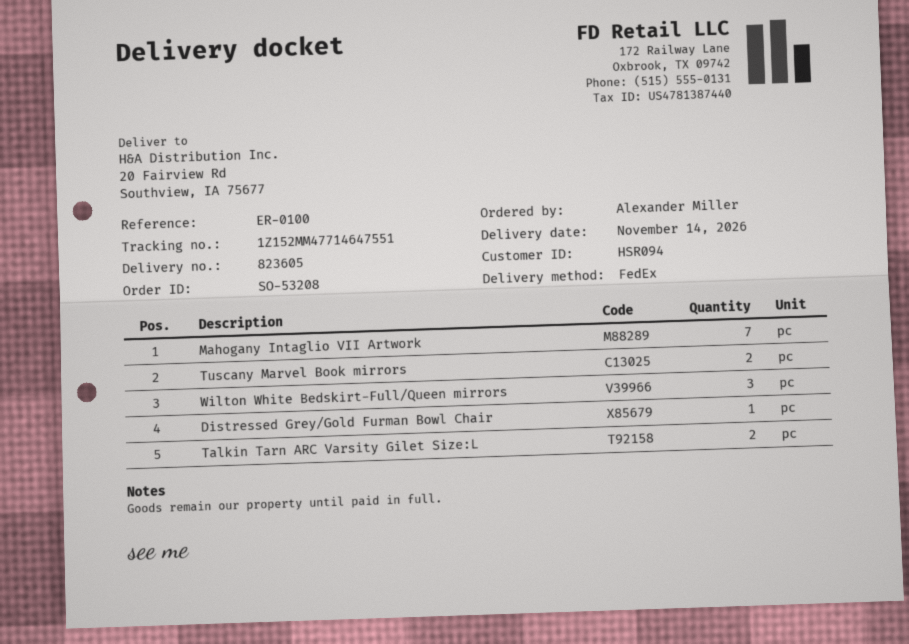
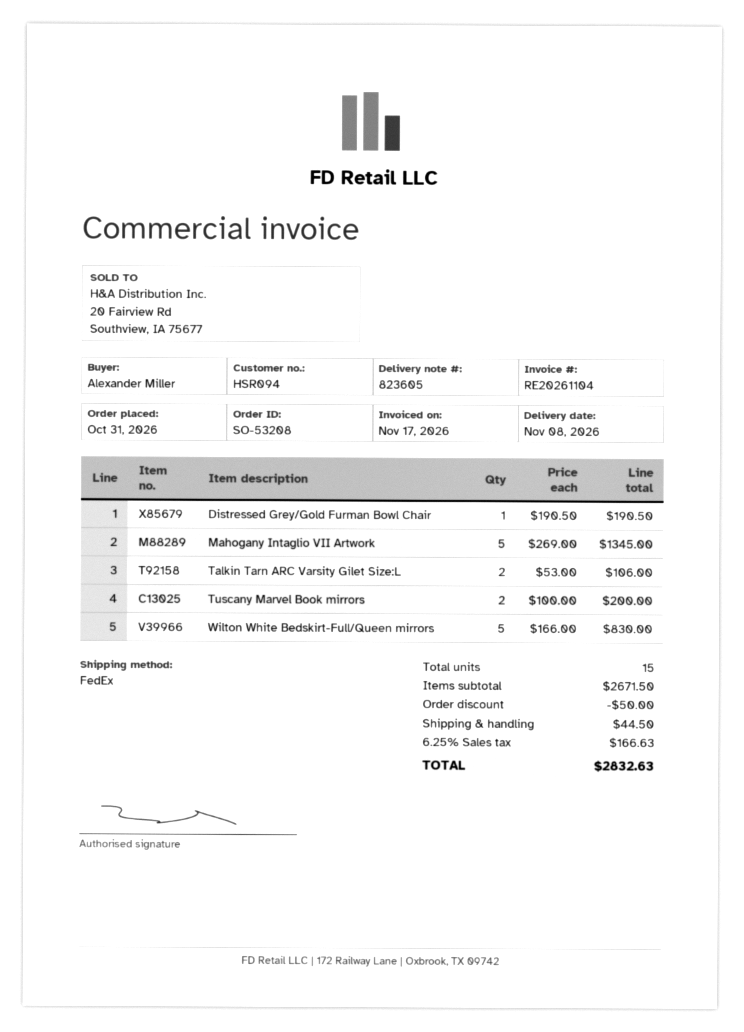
delivery date: 2026-11-14 -> 2026-11-08
Mahogany Intaglio VII Artwork: 7 -> 5
Wilton White Bedskirt-Full/Queen mirrors: 3 -> 5

